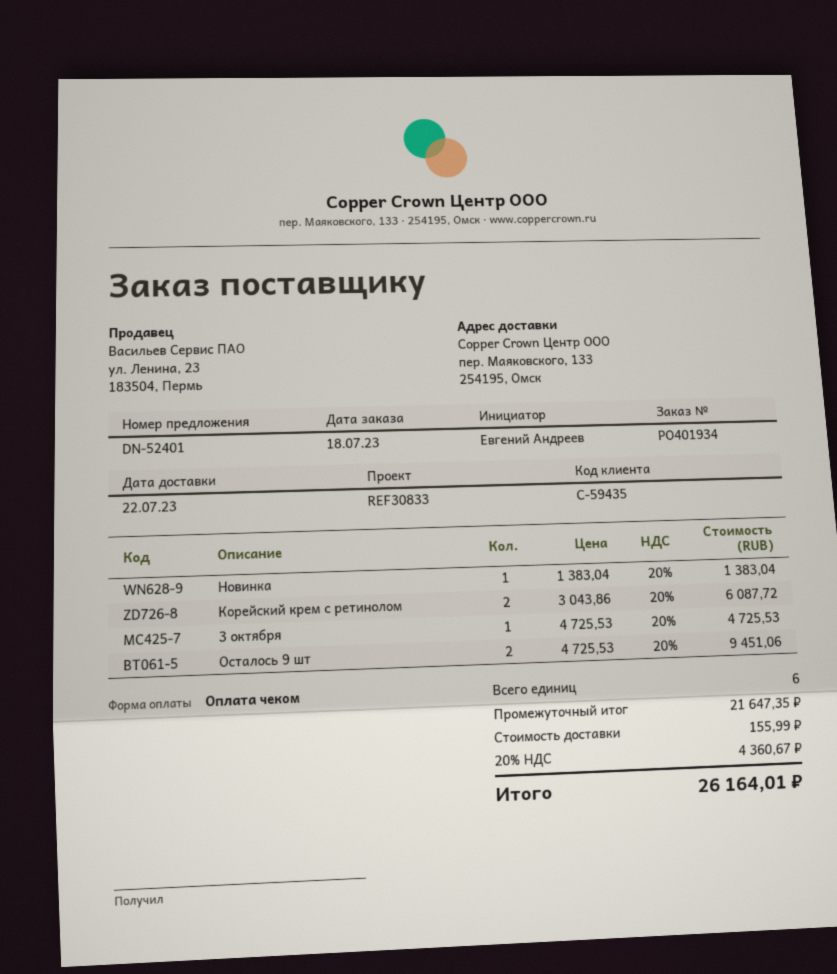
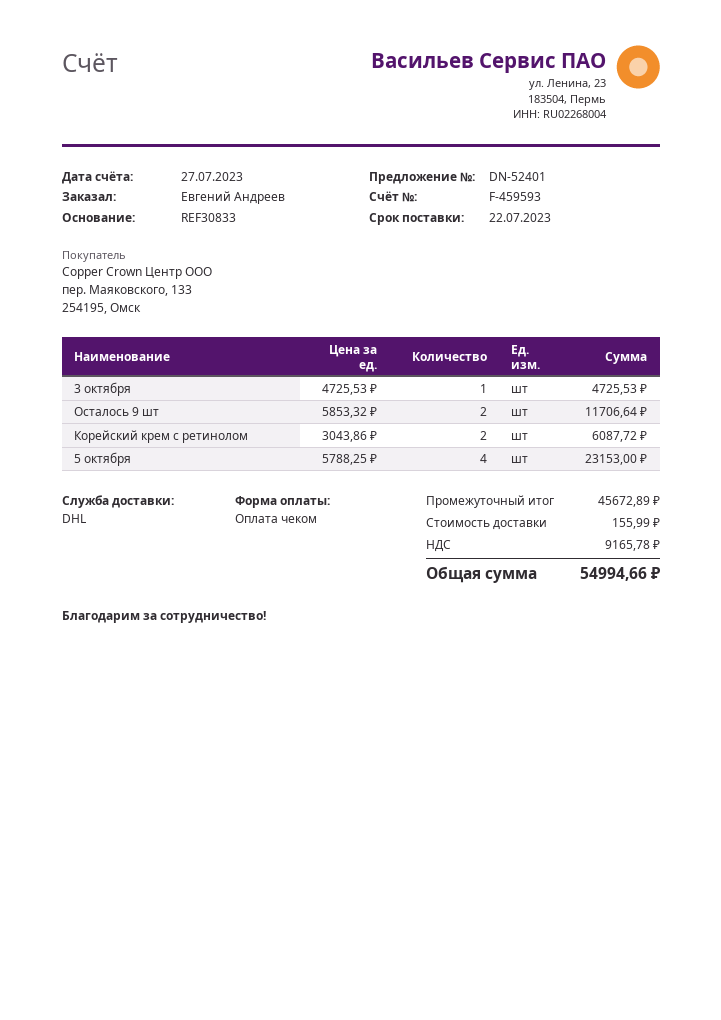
Новинка: 1 x 1383.04 = 1383.04 -> none
Осталось 9 шт: 2 x 4725.53 = 9451.06 -> 2 x 5853.32 = 11706.64
5 октября: none -> 4 x 5788.25 = 23153.00
subtotal: 21647.35 -> 45672.89
tax: 4360.67 -> 9165.78
total: 26164.01 -> 54994.66

